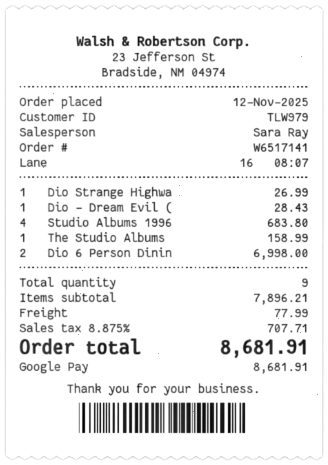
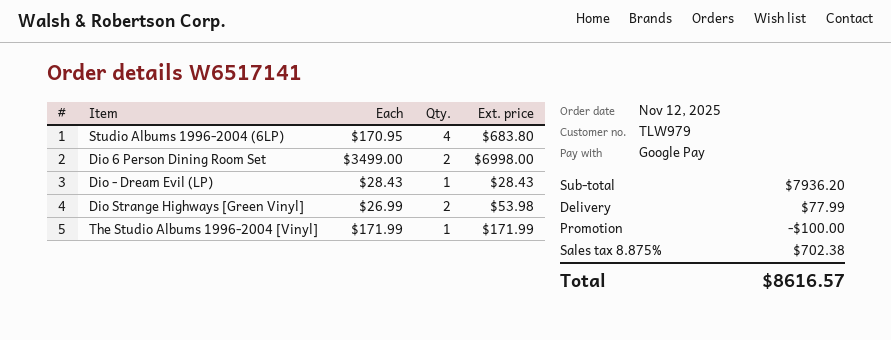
Dio Strange Highwa: 1 for 26.99 -> 2 for 53.98
The Studio Albums: 1 for 158.99 -> 1 for 171.99
subtotal: 7896.21 -> 7936.20
discount: none -> 100.00
tax: 8.875% = 707.71 -> 8.875% = 702.38
total: 8681.91 -> 8616.57

